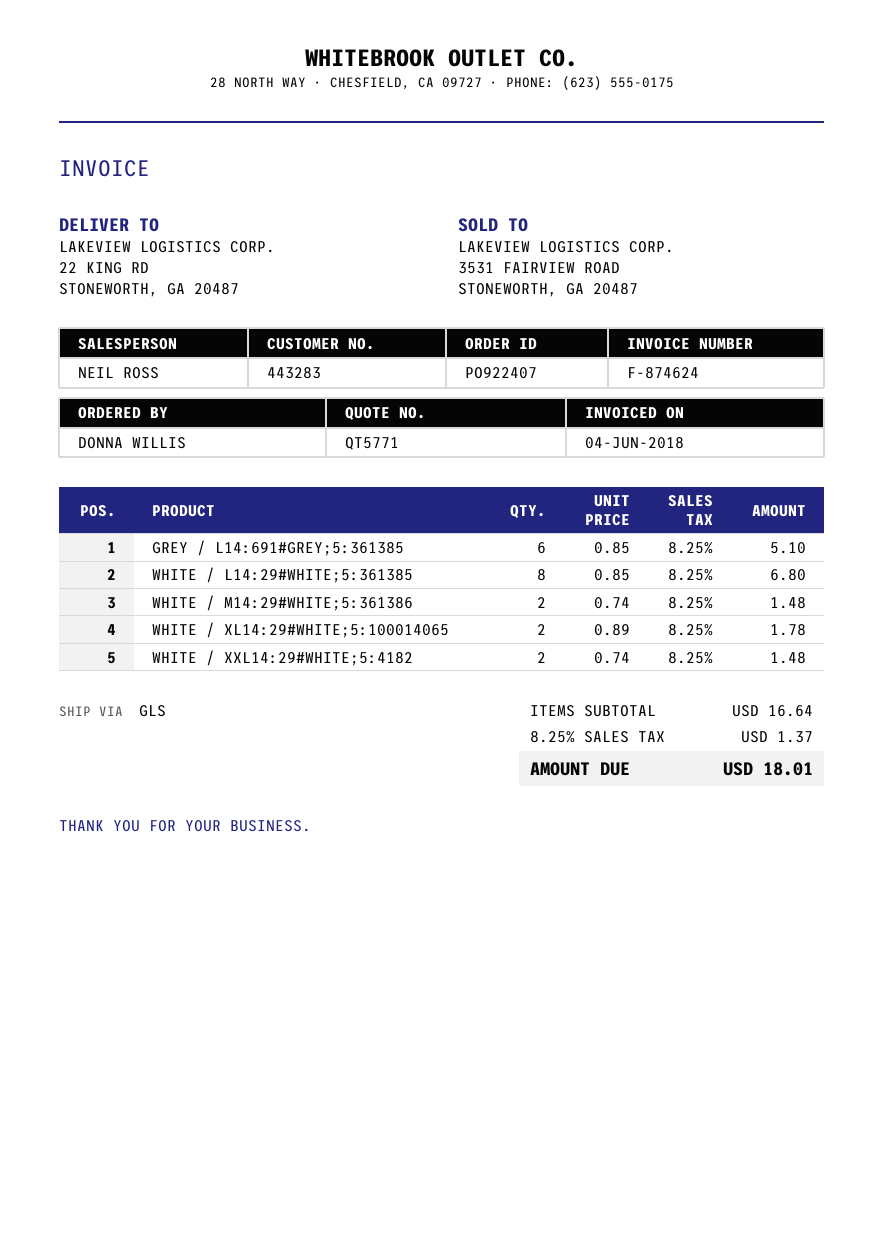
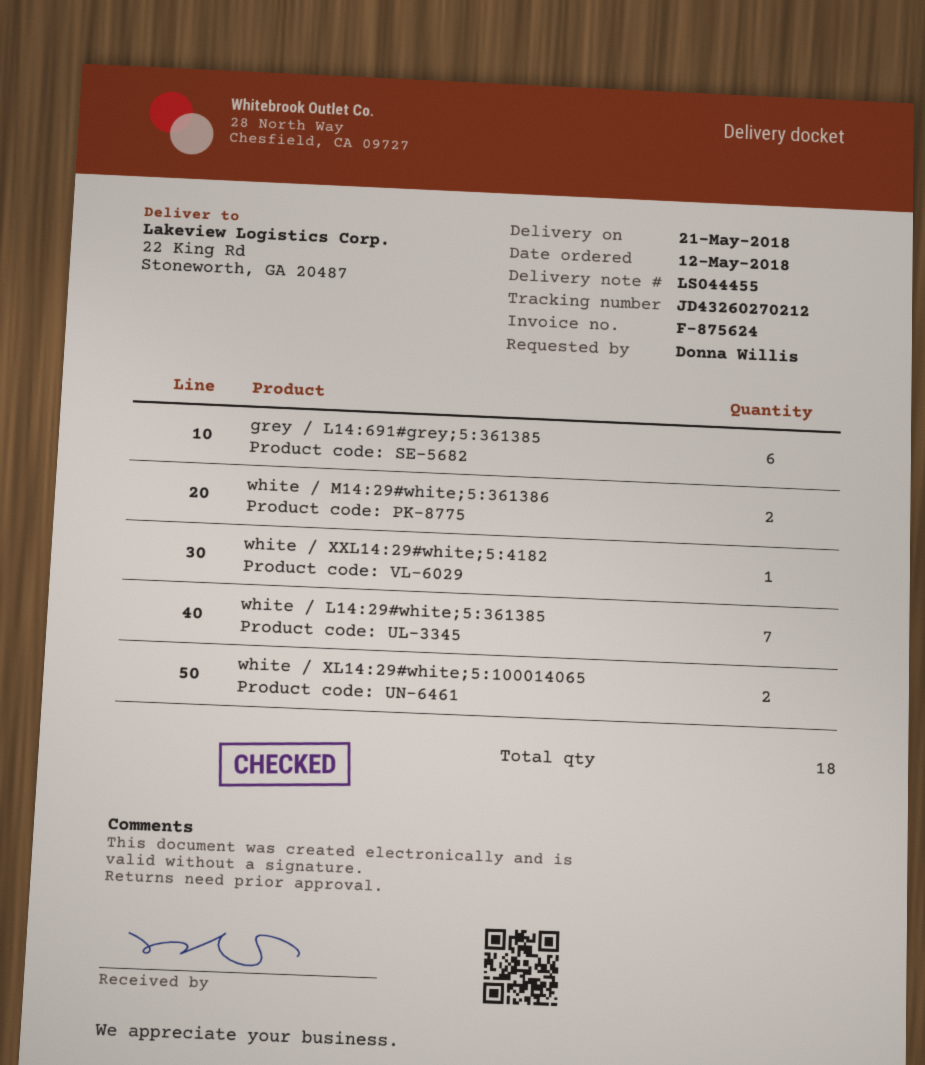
invoice number: F-874624 -> F-875624
WHITE / L14:29#WHITE;5:361385: 8 -> 7
WHITE / XXL14:29#WHITE;5:4182: 2 -> 1

